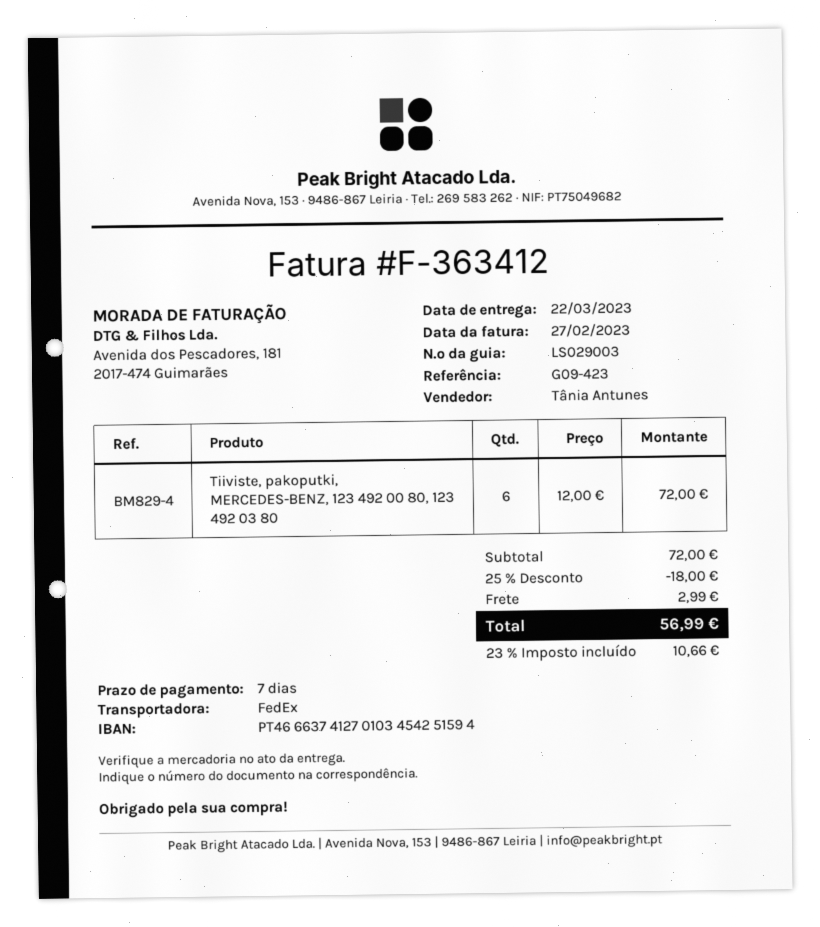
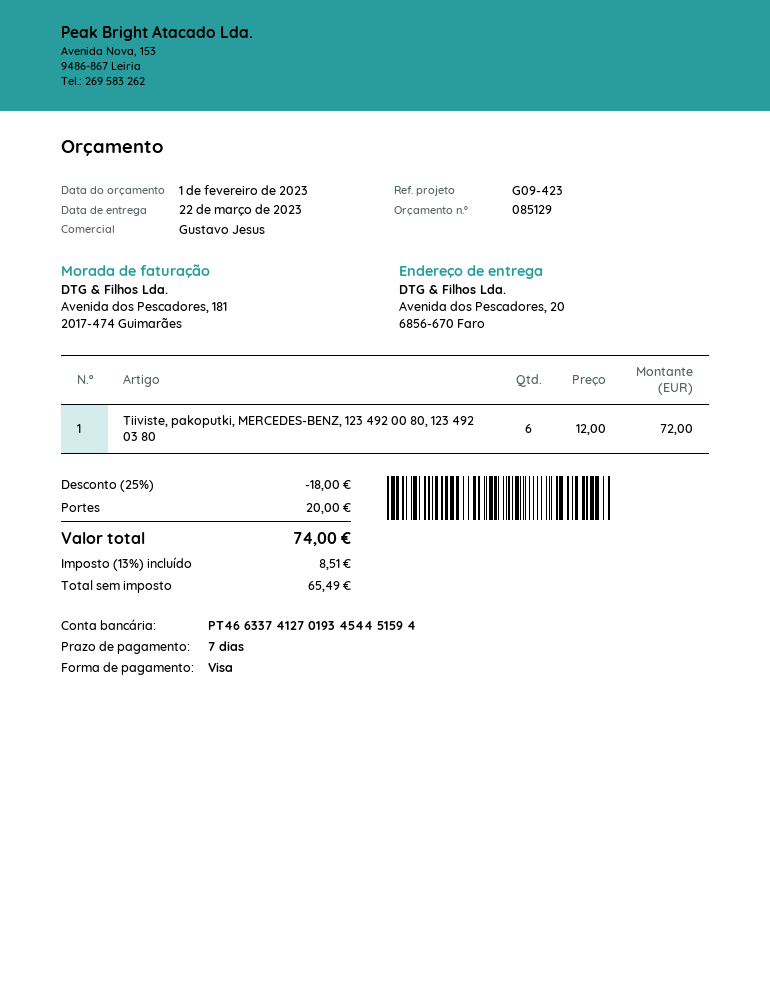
sales rep: Tânia Antunes -> Gustavo Jesus
bank account: PT46663741270103454251594 -> PT46633741270193454451594
shipping: 2.99 -> 20.00
tax: 23% = 10.66 -> 13% = 8.51
total: 56.99 -> 74.00

